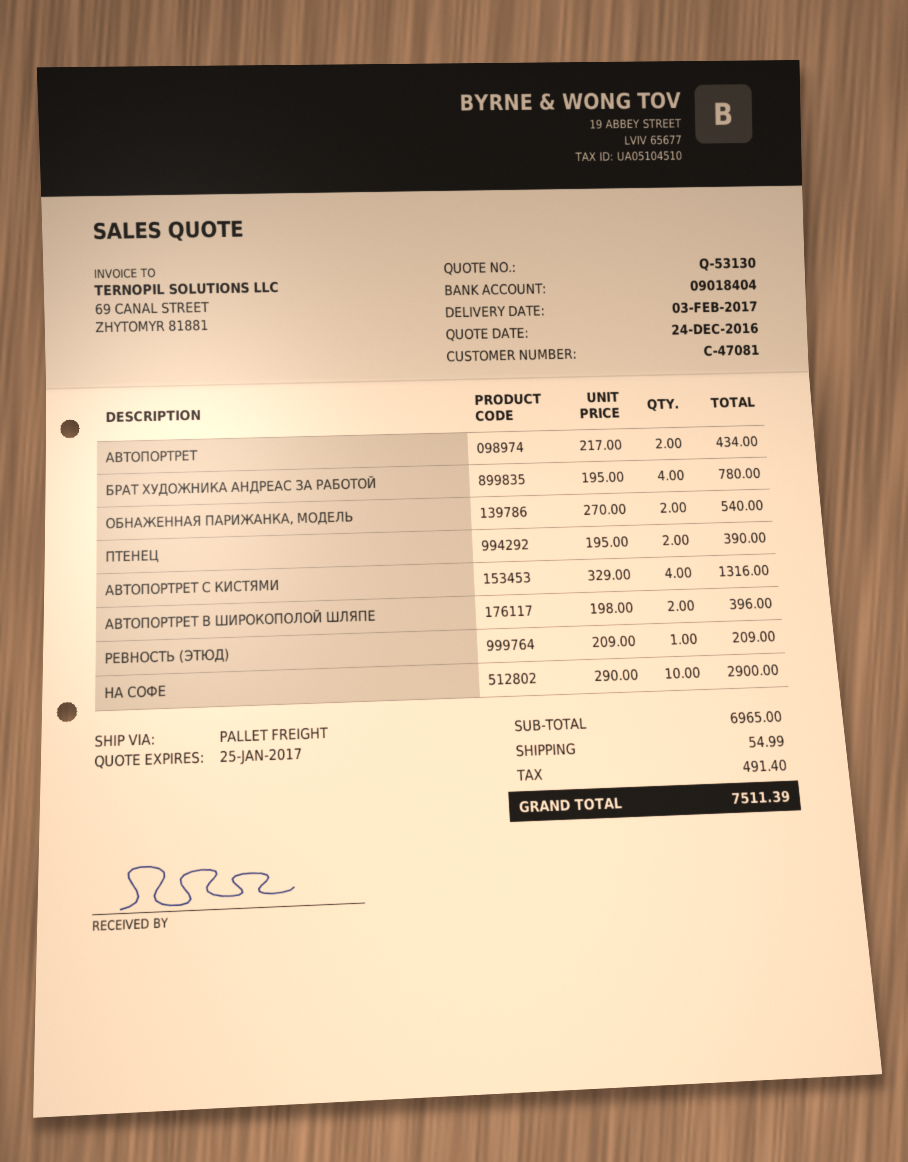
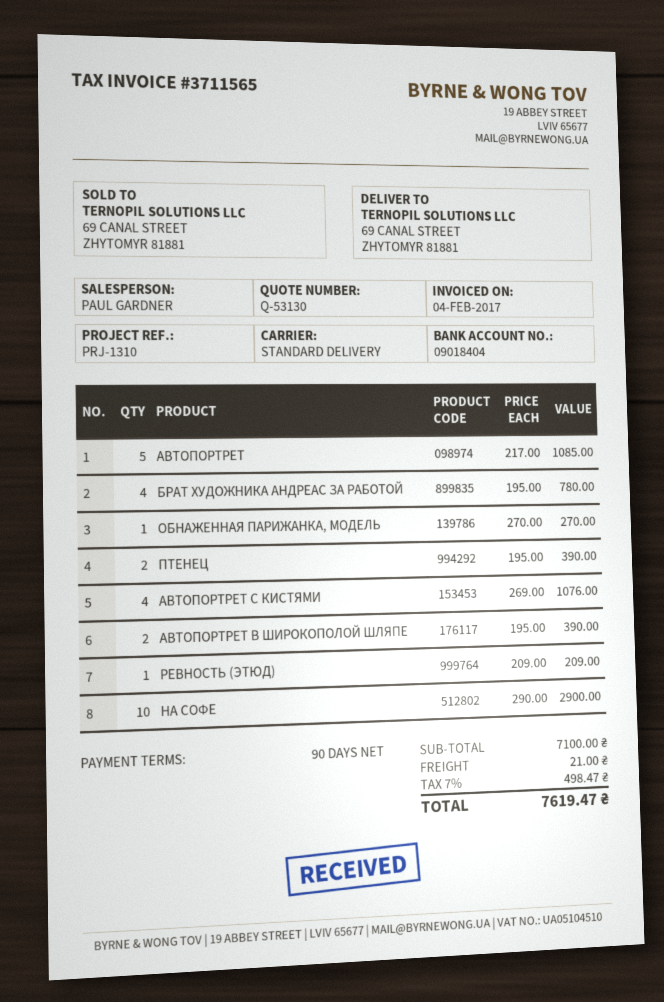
shipping method: pallet freight -> standard
АВТОПОРТРЕТ: 2 x 217.00 = 434.00 -> 5 x 217.00 = 1085.00
ОБНАЖЕННАЯ ПАРИЖАНКА, МОДЕЛЬ: 2 x 270.00 = 540.00 -> 1 x 270.00 = 270.00
АВТОПОРТРЕТ С КИСТЯМИ: 4 x 329.00 = 1316.00 -> 4 x 269.00 = 1076.00
АВТОПОРТРЕТ В ШИРОКОПОЛОЙ ШЛЯПЕ: 2 x 198.00 = 396.00 -> 2 x 195.00 = 390.00
subtotal: 6965.00 -> 7100.00
shipping: 54.99 -> 21.00
tax: 491.40 -> 498.47
total: 7511.39 -> 7619.47

